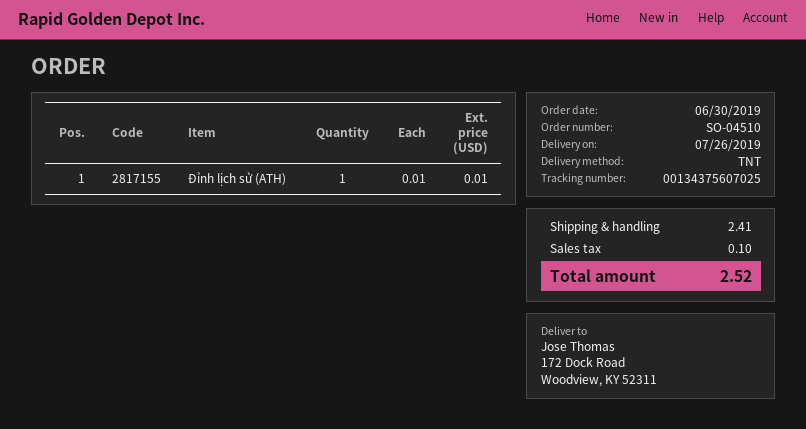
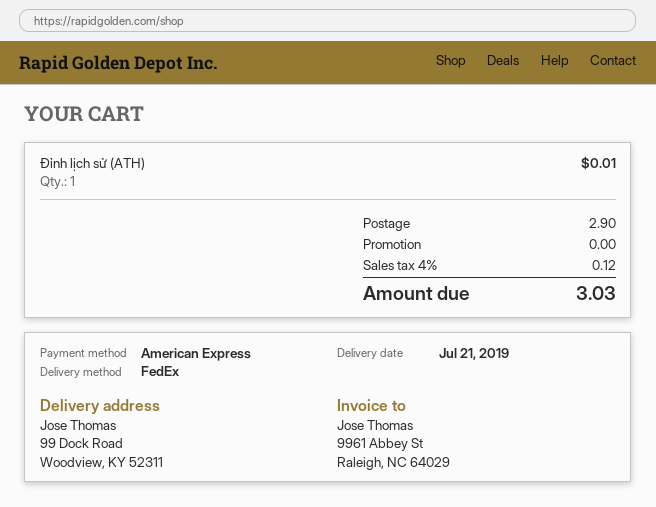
delivery date: 2019-07-26 -> 2019-07-21
shipping method: TNT -> FedEx
ship to: 172 Dock Road, Woodview, KY 52311 -> 99 Dock Road, Woodview, KY 52311
discount: none -> 0.00
shipping: 2.41 -> 2.90
tax: 0.10 -> 0.12
total: 2.52 -> 3.03

